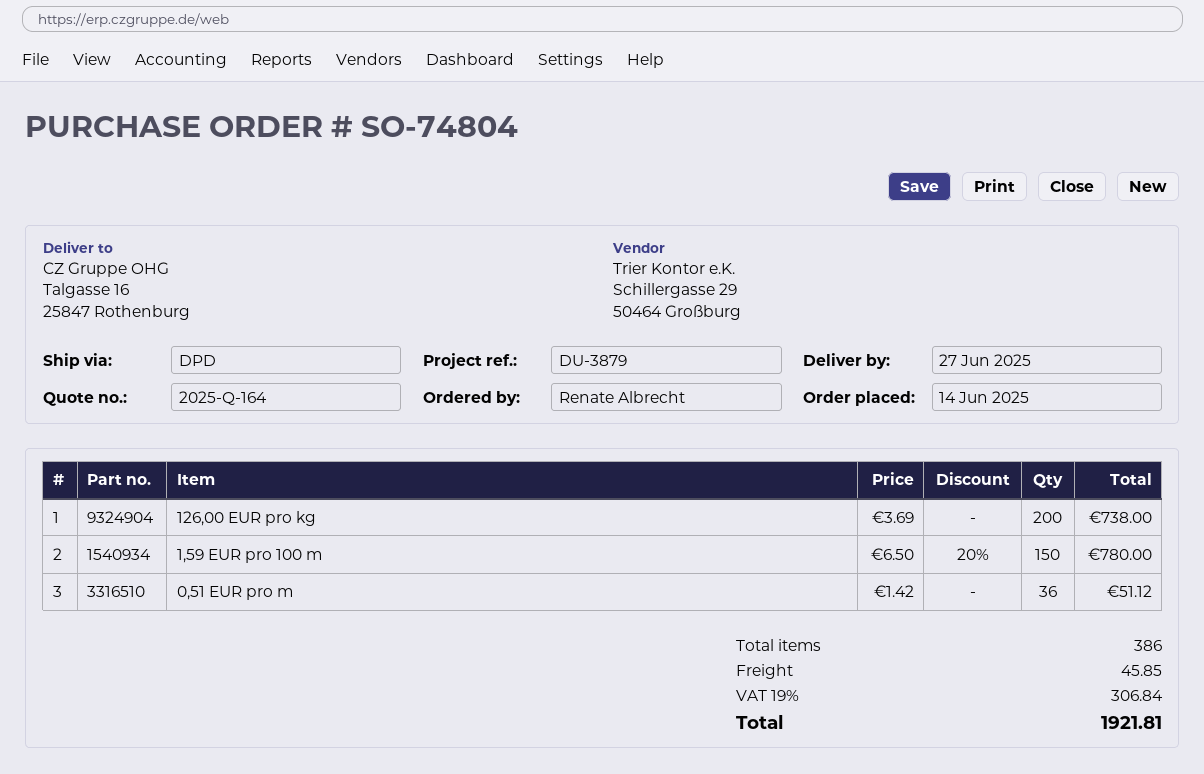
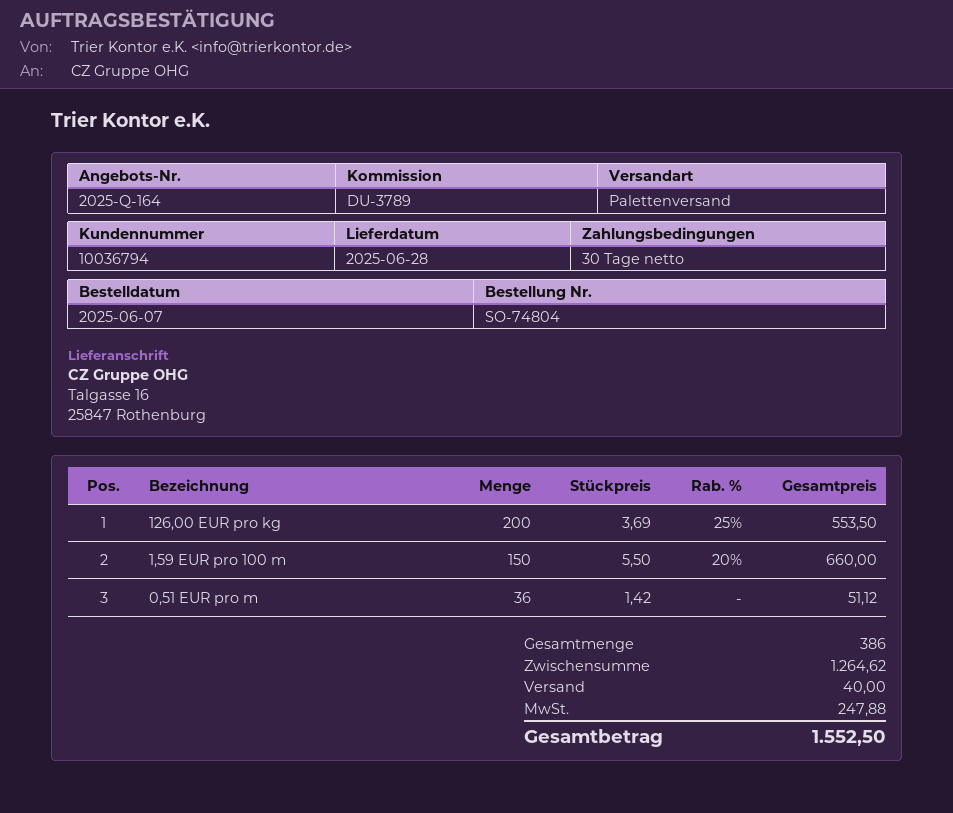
order date: 2025-06-14 -> 2025-06-07
delivery date: 2025-06-27 -> 2025-06-28
reference: DU-3879 -> DU-3789
shipping method: DPD -> pallet freight
126,00 EUR pro kg: 200 x 3.69 = 738.00 -> 200 x 3.69 - 25% = 553.50
1,59 EUR pro 100 m: 150 x 6.50 - 20% = 780.00 -> 150 x 5.50 - 20% = 660.00
shipping: 45.85 -> 40.00
tax: 306.84 -> 247.88
total: 1921.81 -> 1552.50

